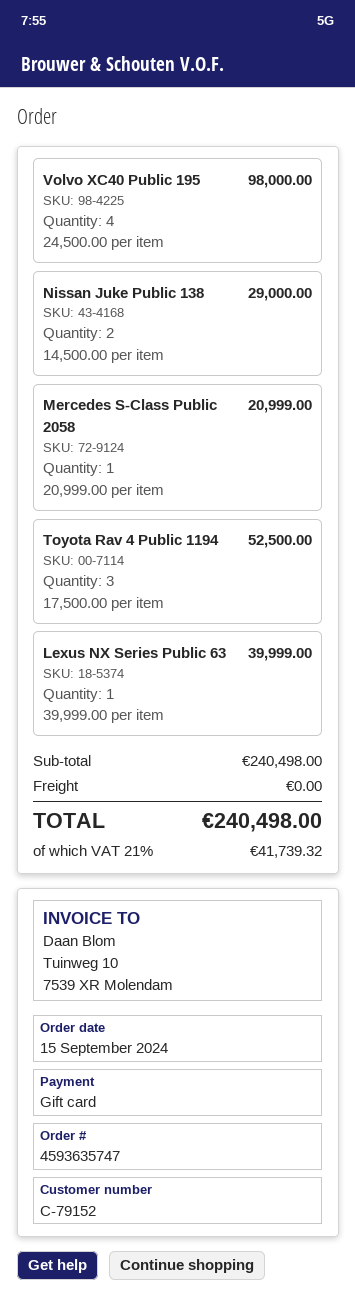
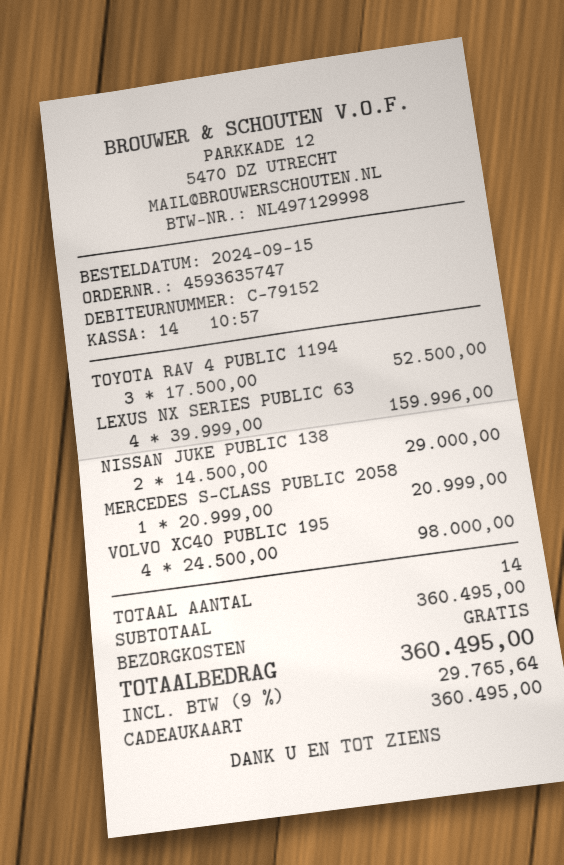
Lexus NX Series Public 63: 1 x 39999.00 = 39999.00 -> 4 x 39999.00 = 159996.00
subtotal: 240498.00 -> 360495.00
tax: 21% = 41739.32 -> 9% = 29765.64
total: 240498.00 -> 360495.00

